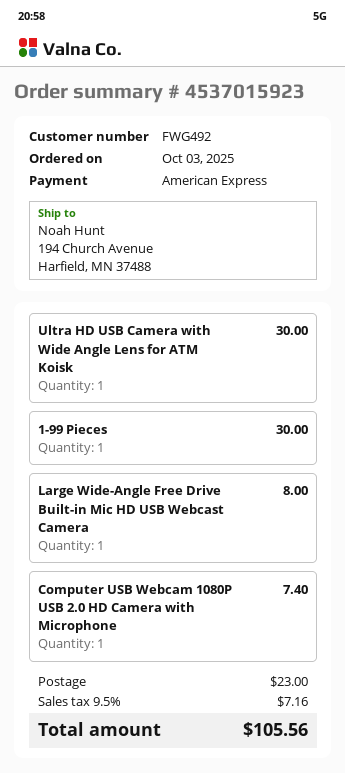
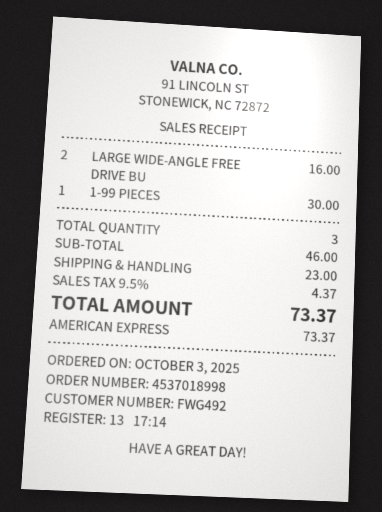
order number: 4537015923 -> 4537018998
Ultra HD USB Camera with Wide Angle Lens for ATM Koisk: 1 for 30.00 -> none
Large Wide-Angle Free Drive Built-in Mic HD USB Webcast Camera: 1 for 8.00 -> 2 for 16.00
Computer USB Webcam 1080P USB 2.0 HD Camera with Microphone: 1 for 7.40 -> none
tax: 9.5% = 7.16 -> 9.5% = 4.37
total: 105.56 -> 73.37

